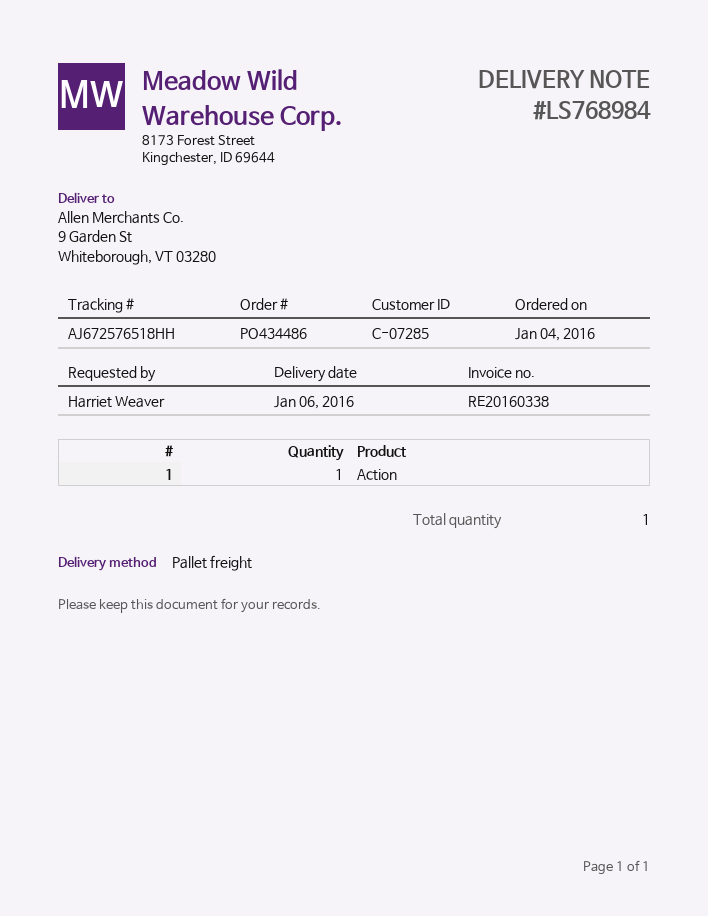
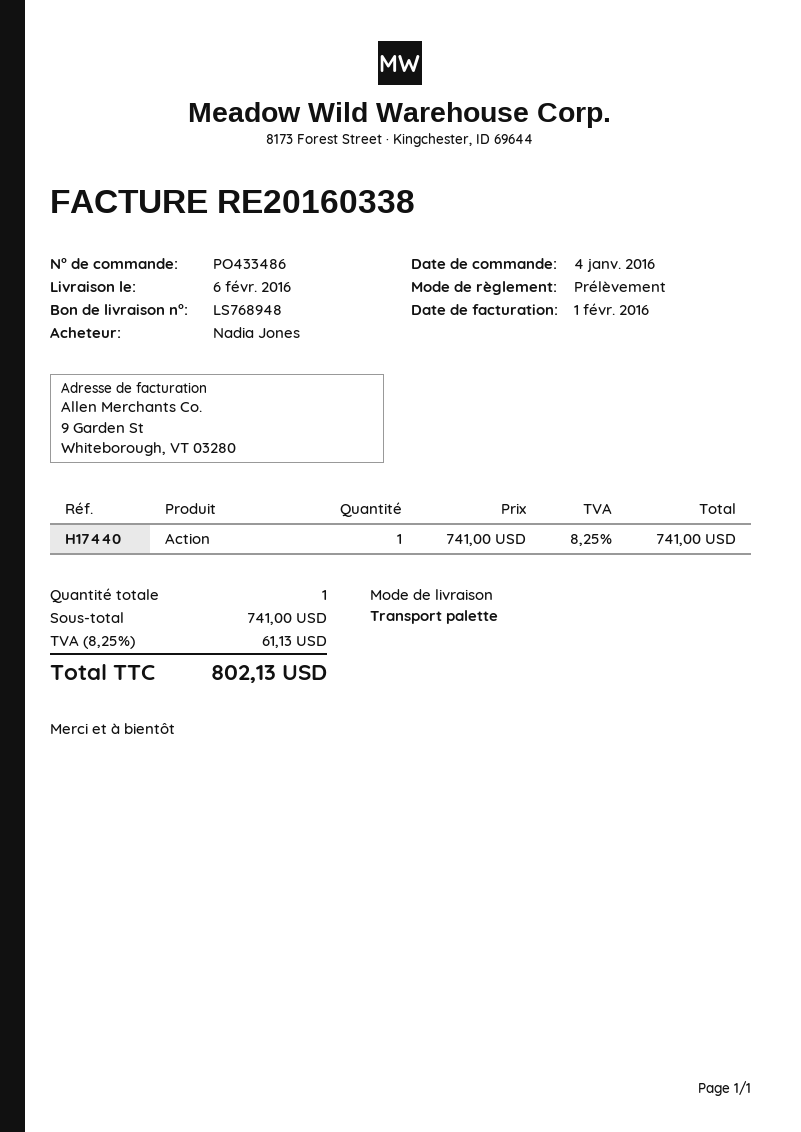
order number: PO434486 -> PO433486
delivery note number: LS768984 -> LS768948
delivery date: 2016-01-06 -> 2016-02-06
ordered by: Harriet Weaver -> Nadia Jones

